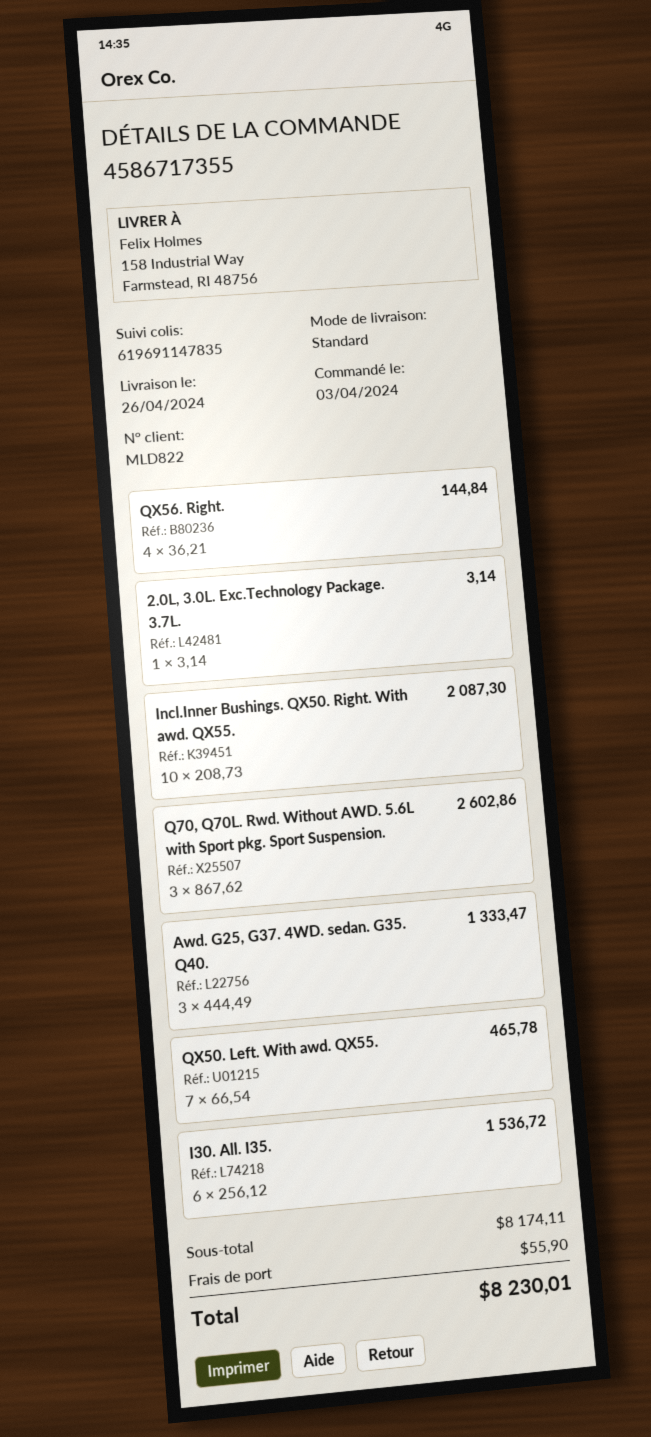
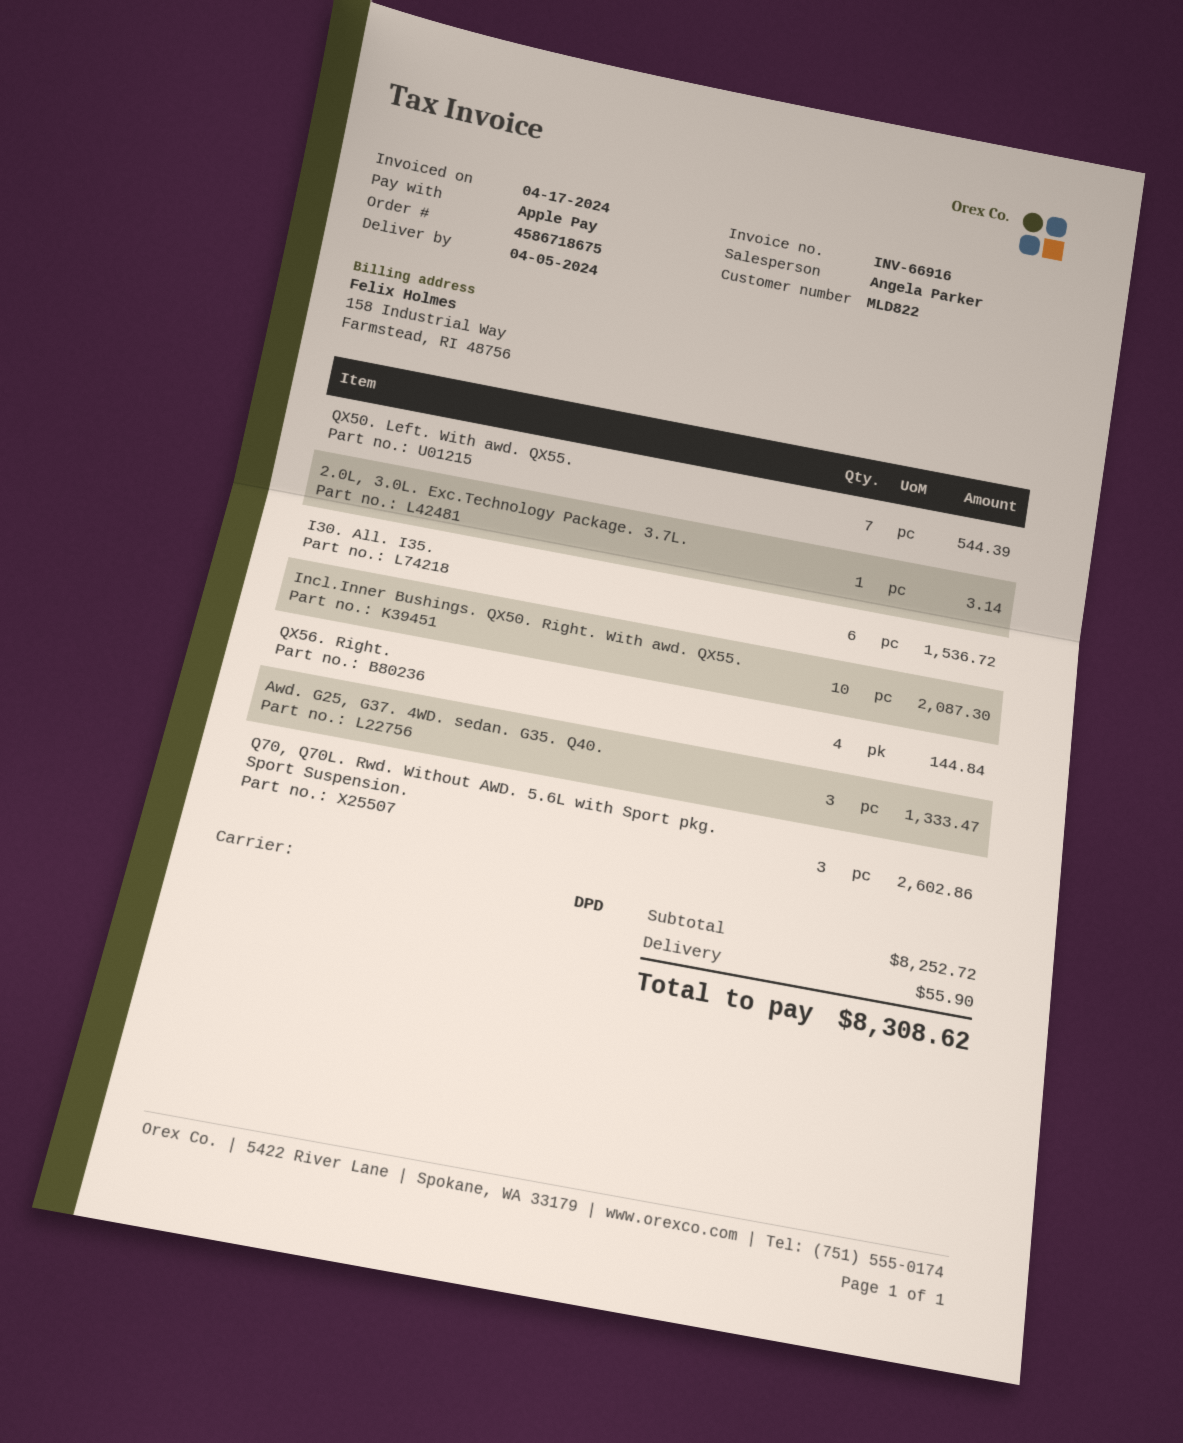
order number: 4586717355 -> 4586718675
delivery date: 2024-04-26 -> 2024-04-05
shipping method: standard -> DPD
QX50. Left. With awd. QX55.: 7 for 465.78 -> 7 for 544.39
subtotal: 8174.11 -> 8252.72
total: 8230.01 -> 8308.62

